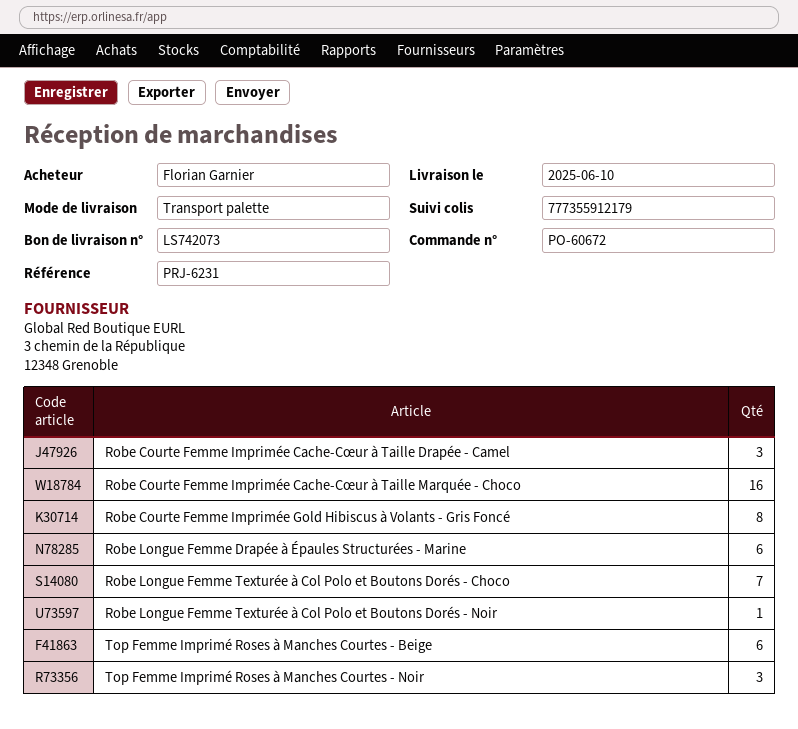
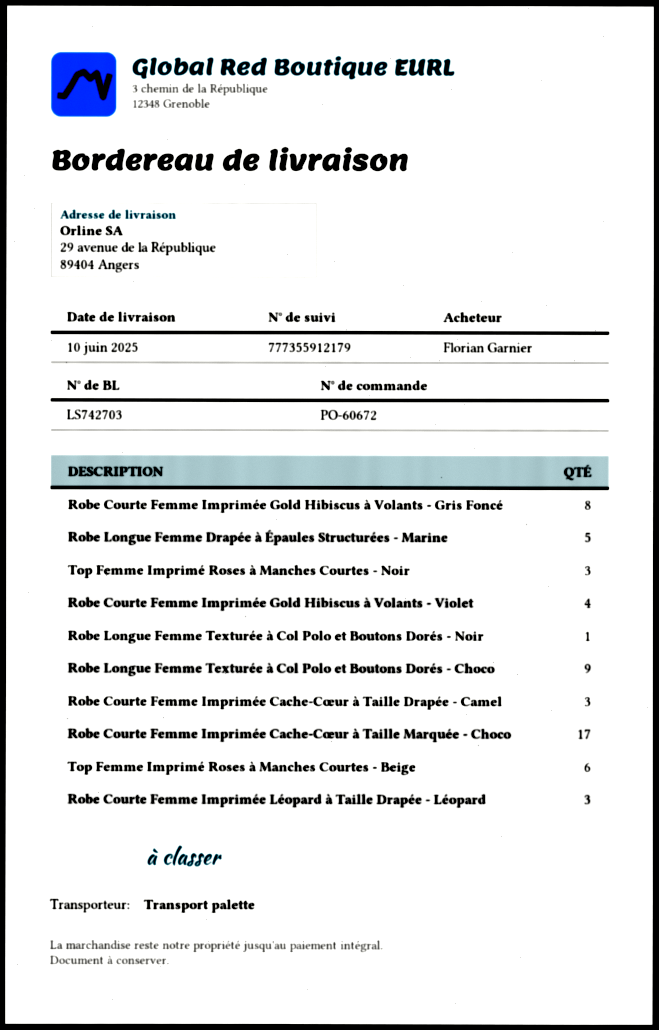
delivery note number: LS742073 -> LS742703
Robe Courte Femme Imprimée Cache-Cœur à Taille Marquée - Choco: 16 -> 17
Robe Longue Femme Drapée à Épaules Structurées - Marine: 6 -> 5
Robe Longue Femme Texturée à Col Polo et Boutons Dorés - Choco: 7 -> 9
Robe Courte Femme Imprimée Gold Hibiscus à Volants - Violet: none -> 4
Robe Courte Femme Imprimée Léopard à Taille Drapée - Léopard: none -> 3

